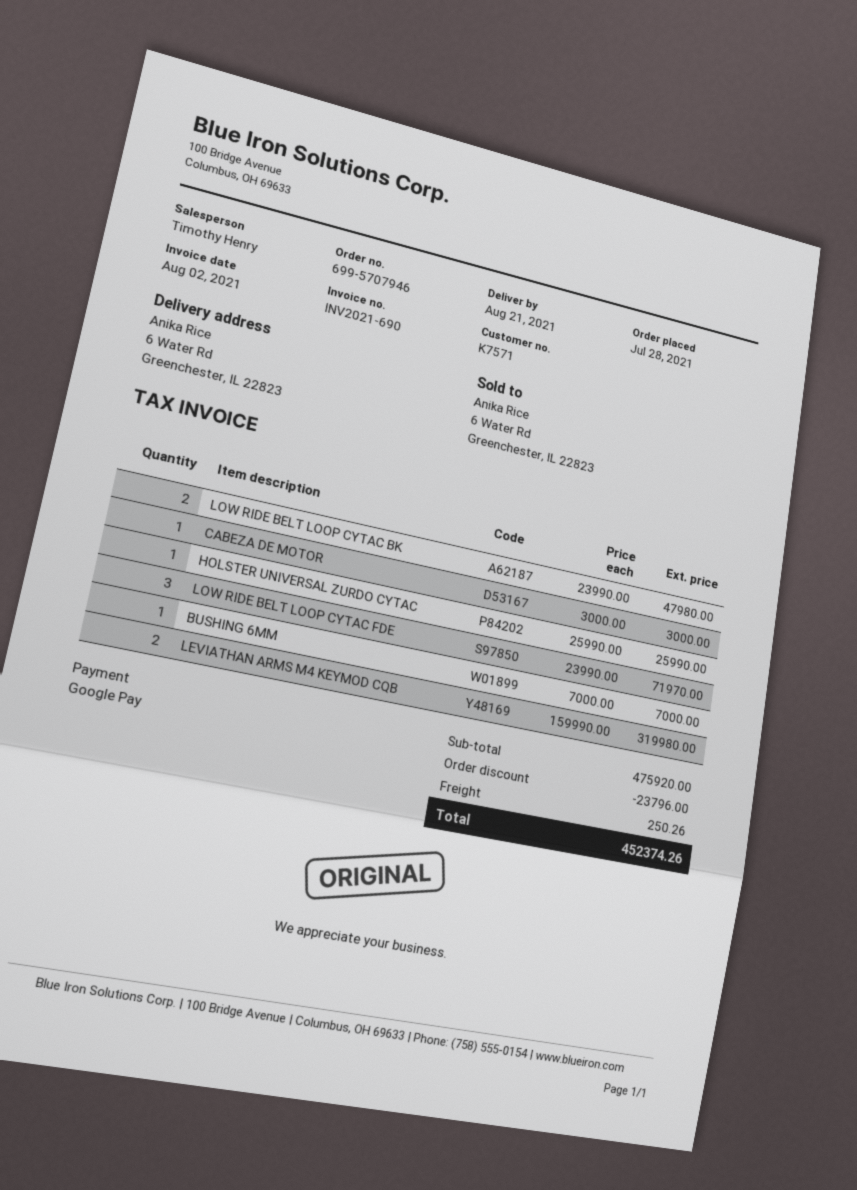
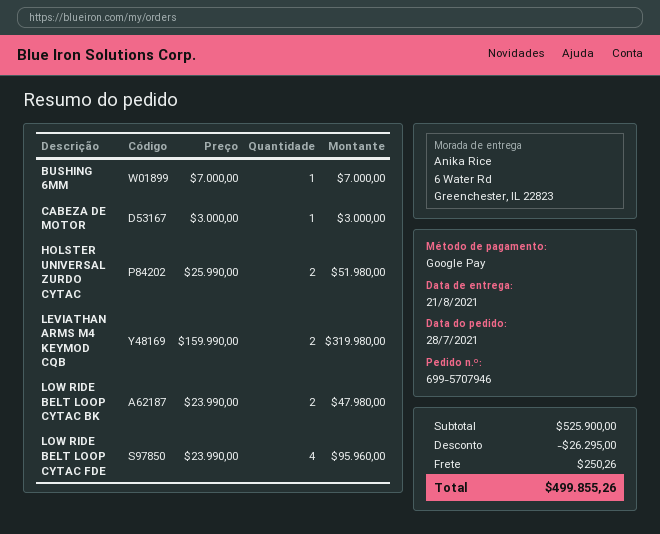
HOLSTER UNIVERSAL ZURDO CYTAC: 1 x 25990.00 = 25990.00 -> 2 x 25990.00 = 51980.00
LOW RIDE BELT LOOP CYTAC FDE: 3 x 23990.00 = 71970.00 -> 4 x 23990.00 = 95960.00
subtotal: 475920.00 -> 525900.00
discount: 23796.00 -> 26295.00
total: 452374.26 -> 499855.26

